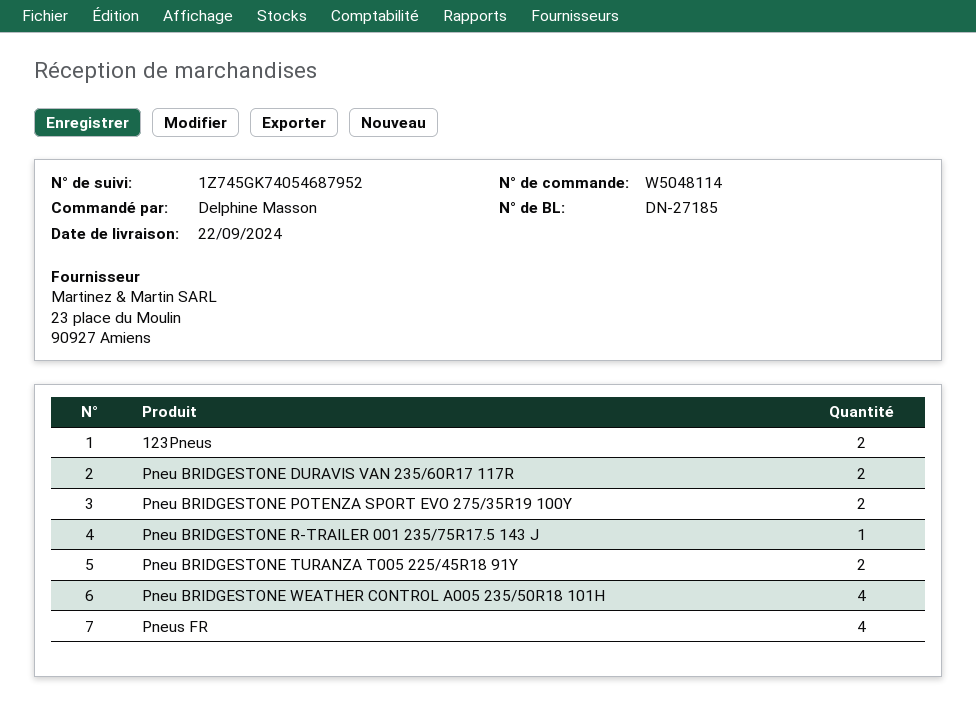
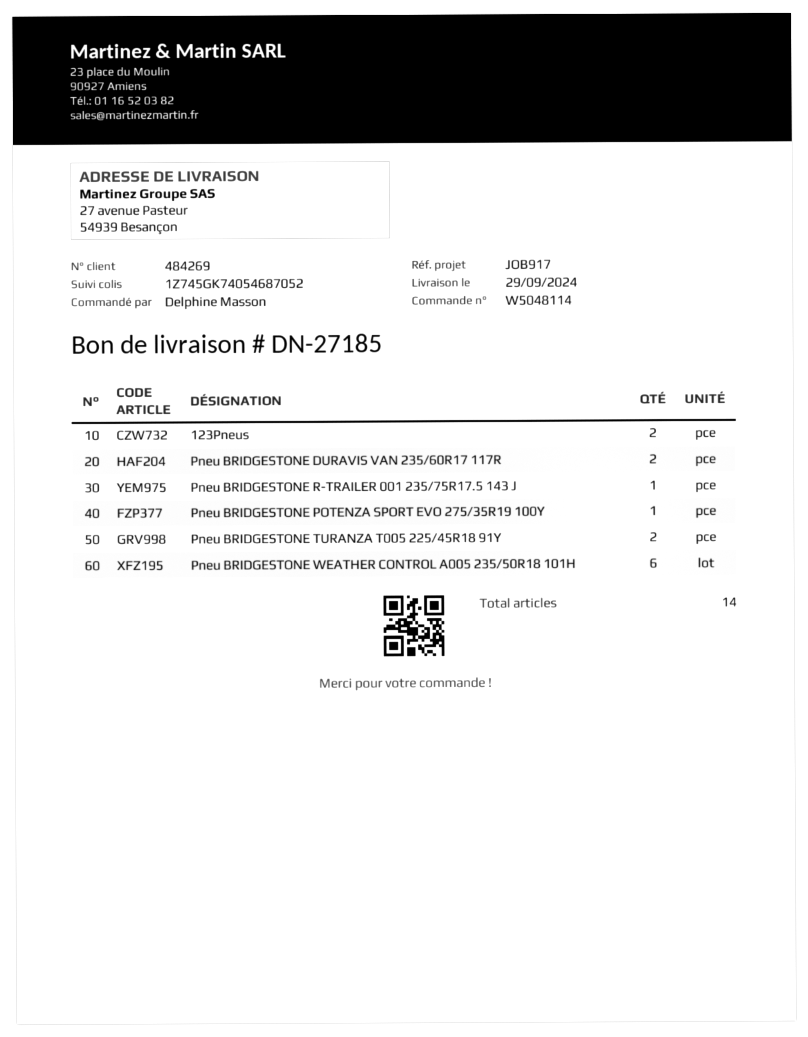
delivery date: 2024-09-22 -> 2024-09-29
tracking number: 1Z745GK74054687952 -> 1Z745GK74054687052
Pneu BRIDGESTONE POTENZA SPORT EVO 275/35R19 100Y: 2 -> 1
Pneu BRIDGESTONE WEATHER CONTROL A005 235/50R18 101H: 4 -> 6
Pneus FR: 4 -> none

